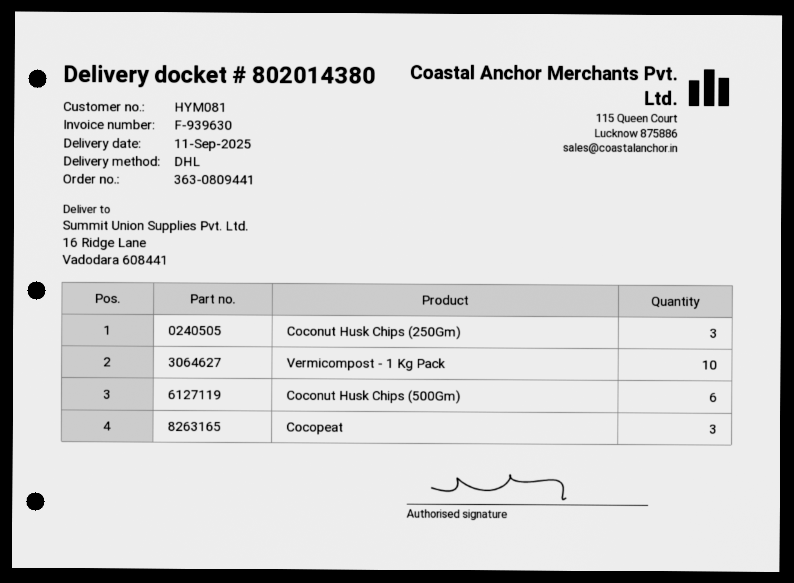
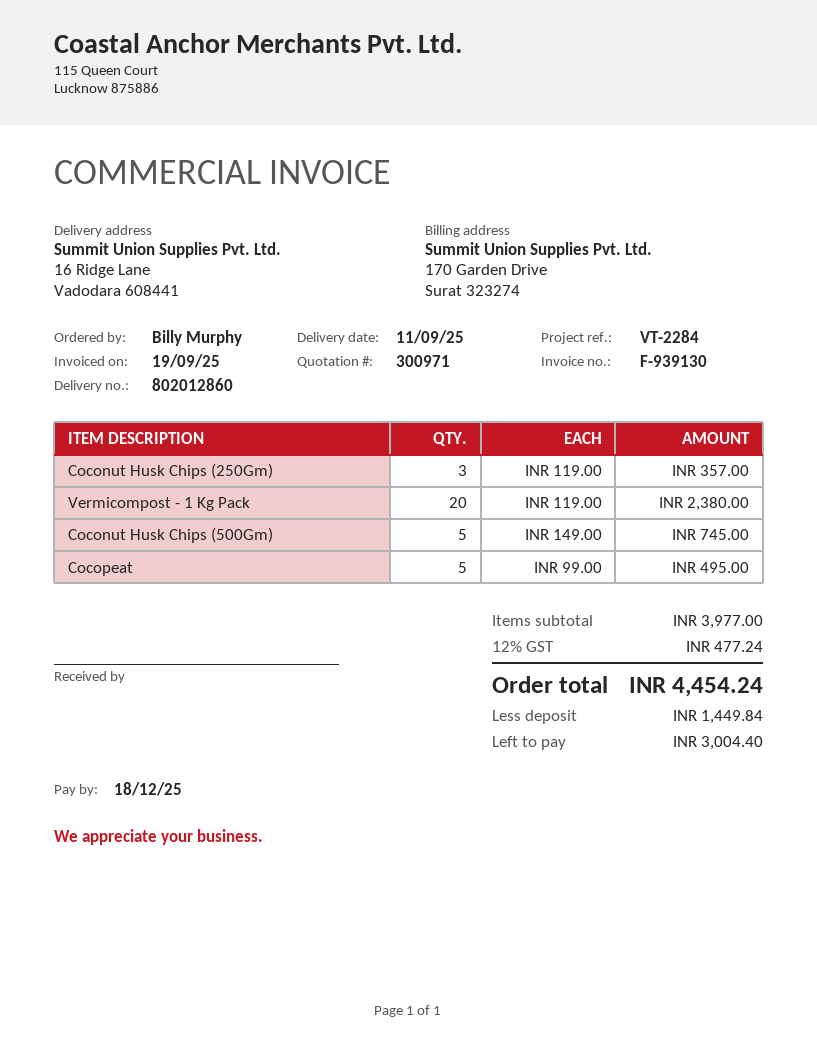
delivery note number: 802014380 -> 802012860
invoice number: F-939630 -> F-939130
Vermicompost - 1 Kg Pack: 10 -> 20
Coconut Husk Chips (500Gm): 6 -> 5
Cocopeat: 3 -> 5

